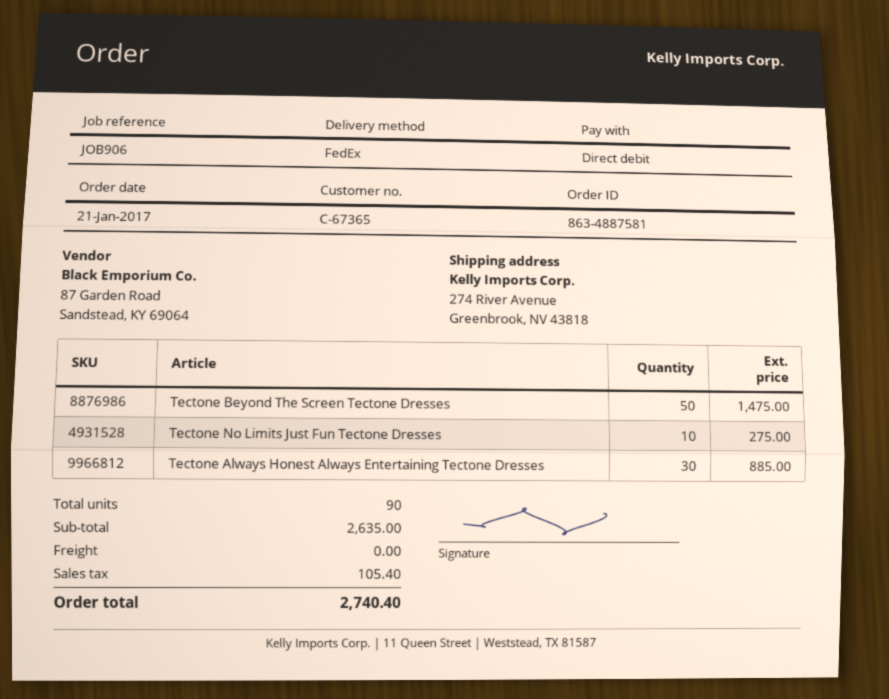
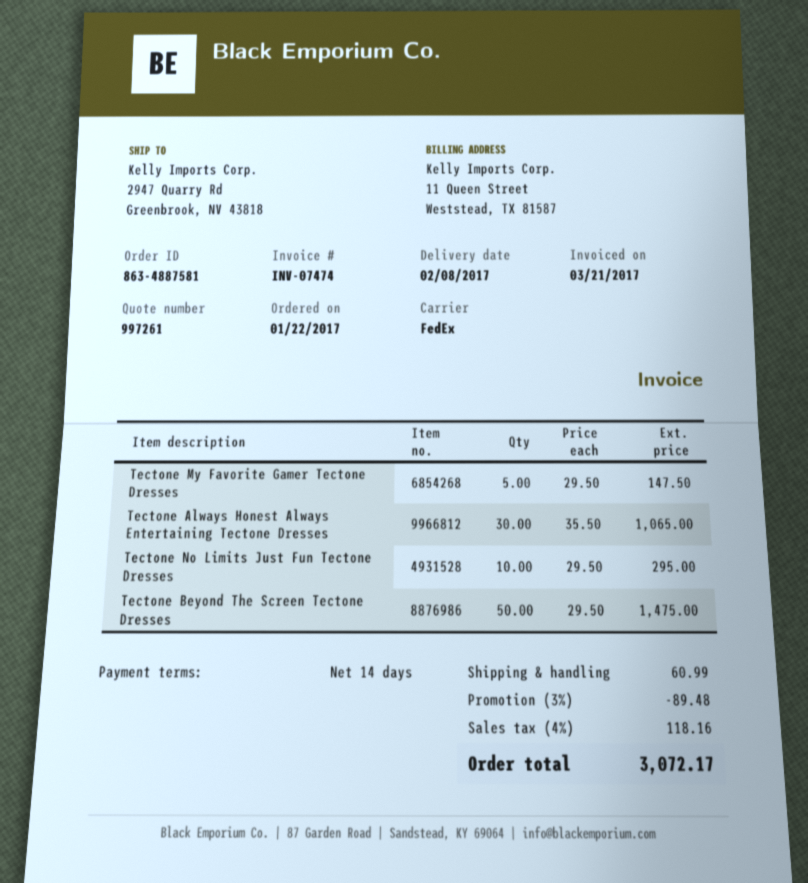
order date: 2017-01-21 -> 2017-01-22
ship to: 274 River Avenue, Greenbrook, NV 43818 -> 2947 Quarry Rd, Greenbrook, NV 43818
Tectone No Limits Just Fun Tectone Dresses: 10 for 275.00 -> 10 for 295.00
Tectone Always Honest Always Entertaining Tectone Dresses: 30 for 885.00 -> 30 for 1065.00
Tectone My Favorite Gamer Tectone Dresses: none -> 5 for 147.50
discount: none -> 3% = 89.48
shipping: 0.00 -> 60.99
tax: 105.40 -> 118.16
total: 2740.40 -> 3072.17

